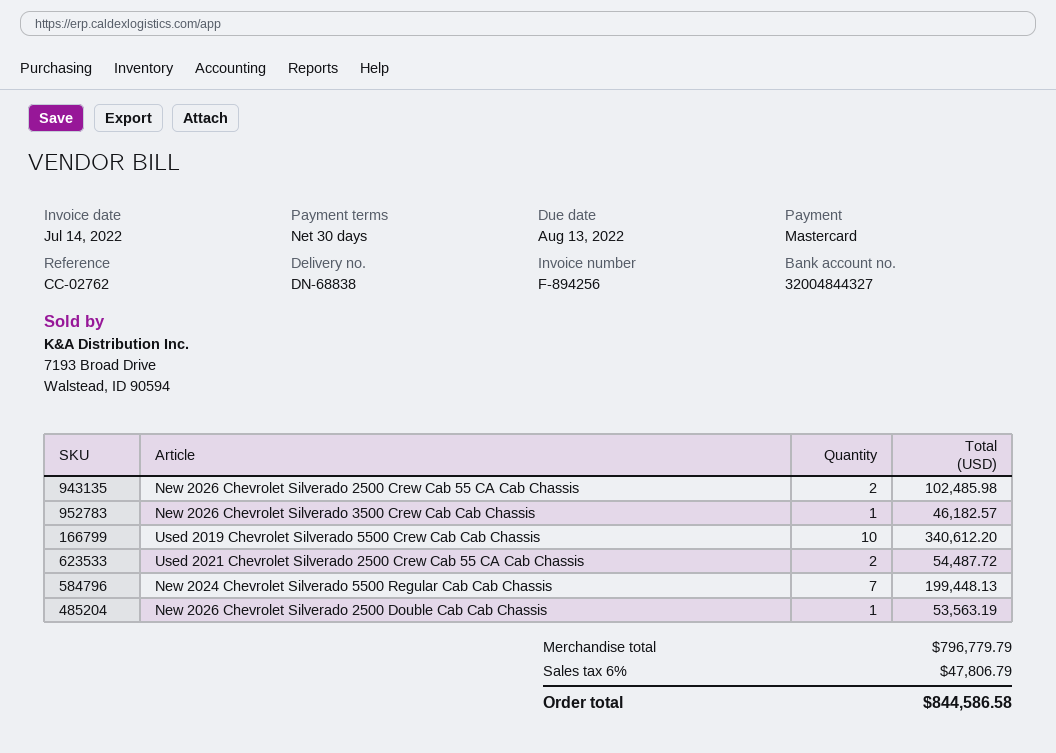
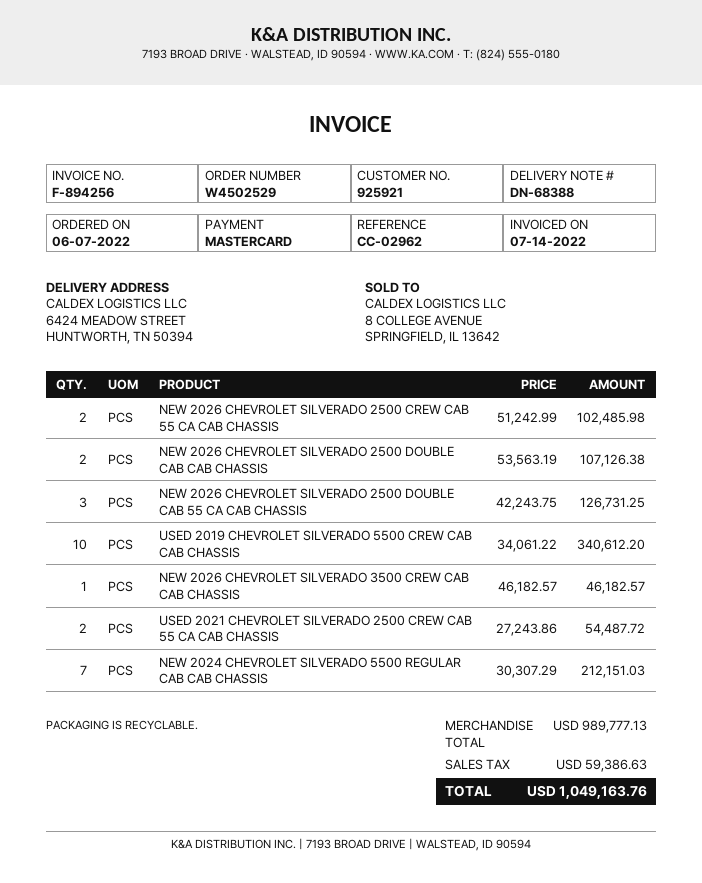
delivery note number: DN-68838 -> DN-68388
reference: CC-02762 -> CC-02962
New 2024 Chevrolet Silverado 5500 Regular Cab Cab Chassis: 7 for 199448.13 -> 7 for 212151.03
New 2026 Chevrolet Silverado 2500 Double Cab Cab Chassis: 1 for 53563.19 -> 2 for 107126.38
NEW 2026 CHEVROLET SILVERADO 2500 DOUBLE CAB 55 CA CAB CHASSIS: none -> 3 for 126731.25
subtotal: 796779.79 -> 989777.13
tax: 47806.79 -> 59386.63
total: 844586.58 -> 1049163.76

